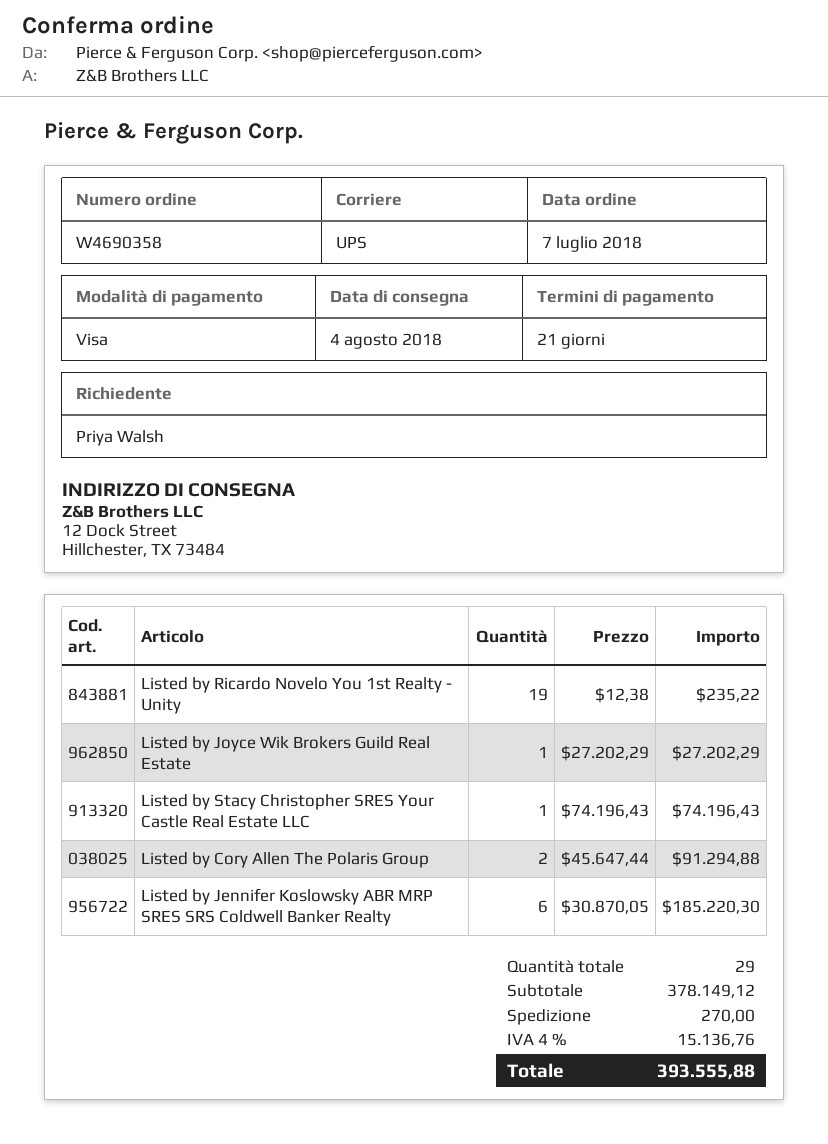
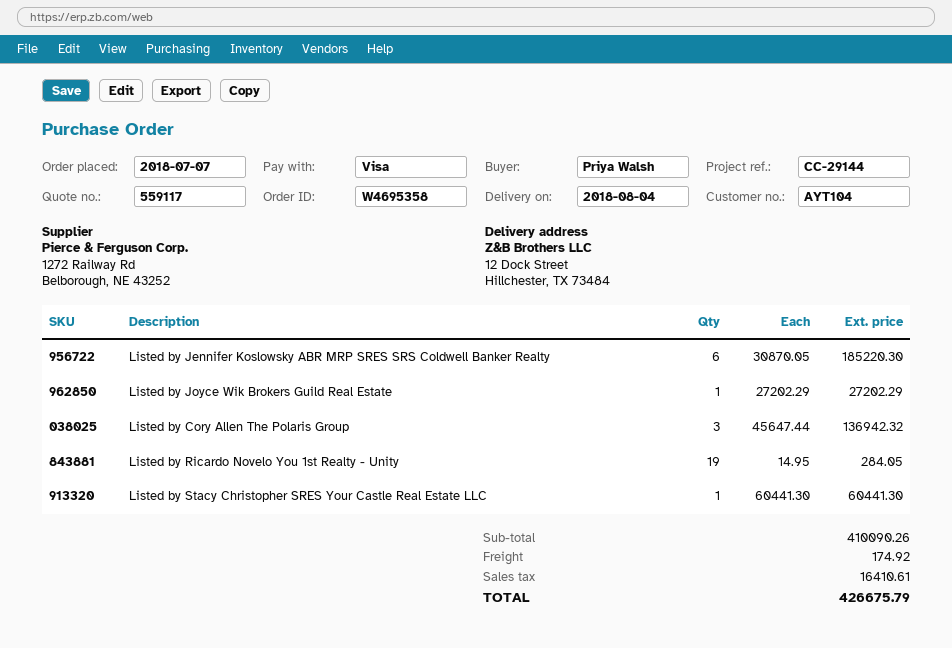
order number: W4690358 -> W4695358
Listed by Ricardo Novelo You 1st Realty - Unity: 19 x 12.38 = 235.22 -> 19 x 14.95 = 284.05
Listed by Stacy Christopher SRES Your Castle Real Estate LLC: 1 x 74196.43 = 74196.43 -> 1 x 60441.30 = 60441.30
Listed by Cory Allen The Polaris Group: 2 x 45647.44 = 91294.88 -> 3 x 45647.44 = 136942.32
subtotal: 378149.12 -> 410090.26
shipping: 270.00 -> 174.92
tax: 15136.76 -> 16410.61
total: 393555.88 -> 426675.79

